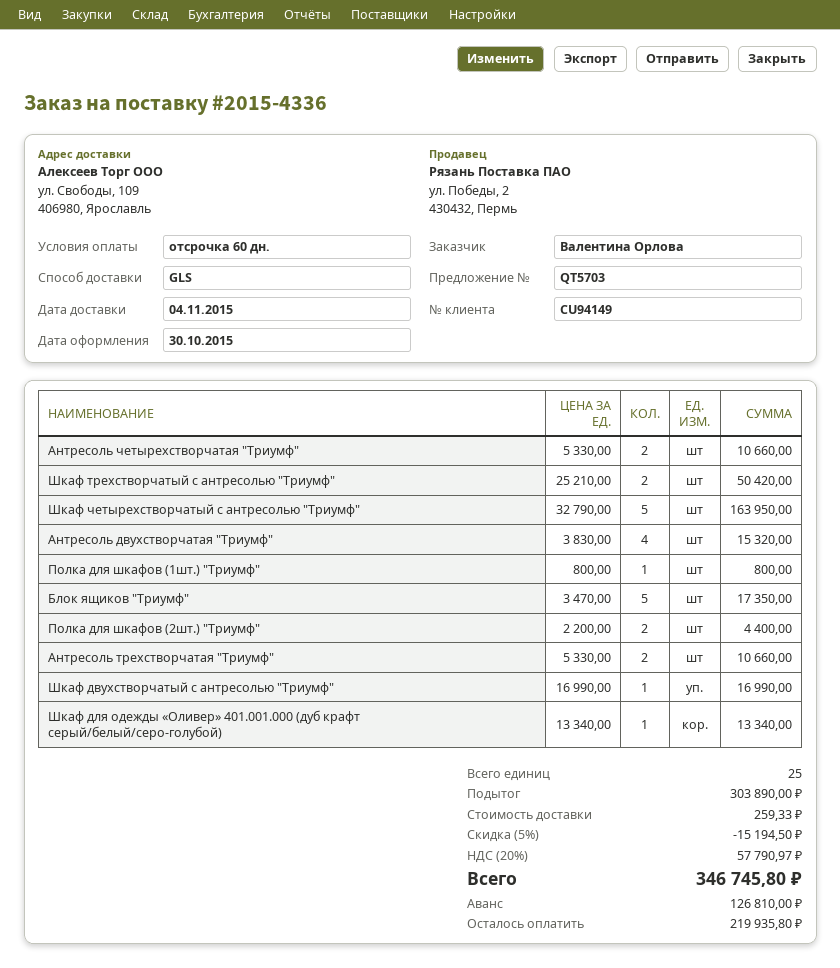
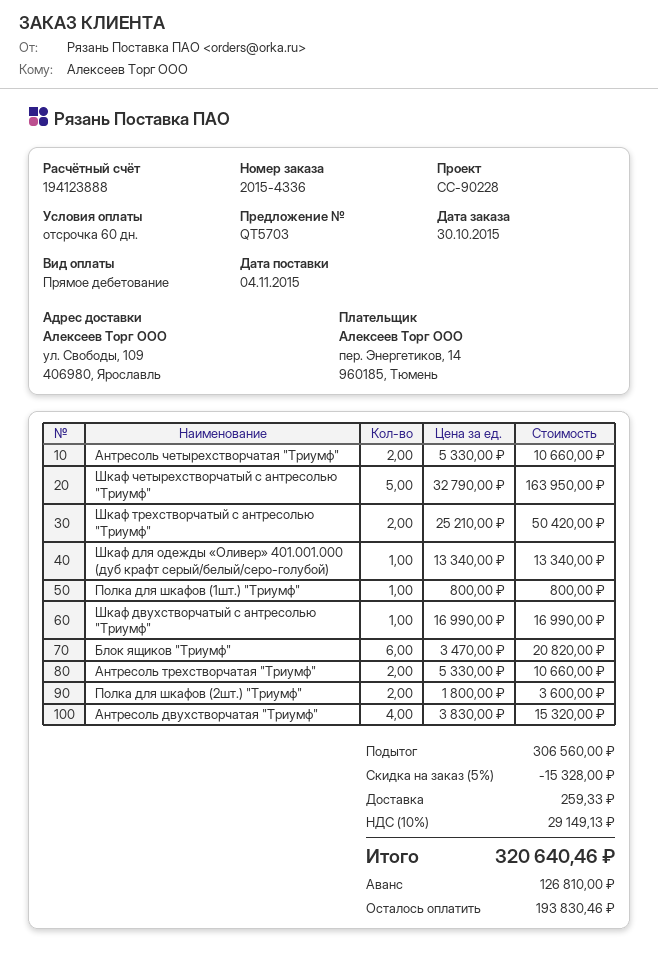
Блок ящиков "Триумф": 5 x 3470.00 = 17350.00 -> 6 x 3470.00 = 20820.00
Полка для шкафов (2шт.) "Триумф": 2 x 2200.00 = 4400.00 -> 2 x 1800.00 = 3600.00
subtotal: 303890.00 -> 306560.00
discount: 5% = 15194.50 -> 5% = 15328.00
tax: 20% = 57790.97 -> 10% = 29149.13
total: 346745.80 -> 320640.46
balance: 219935.80 -> 193830.46

